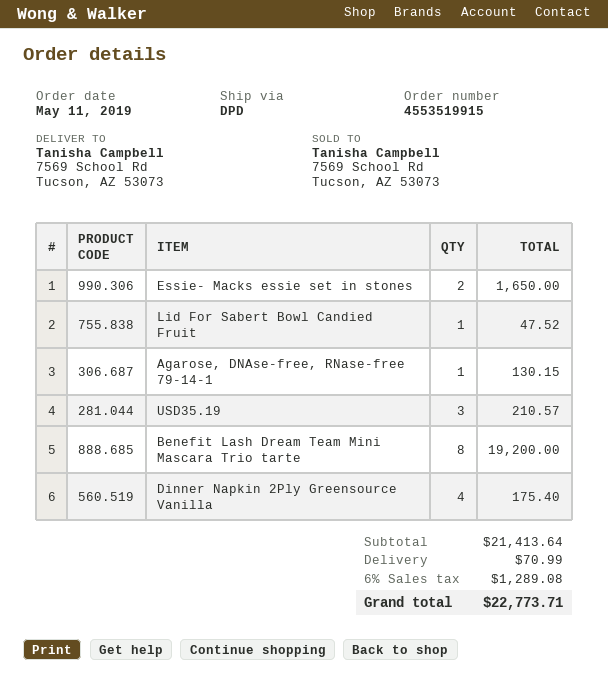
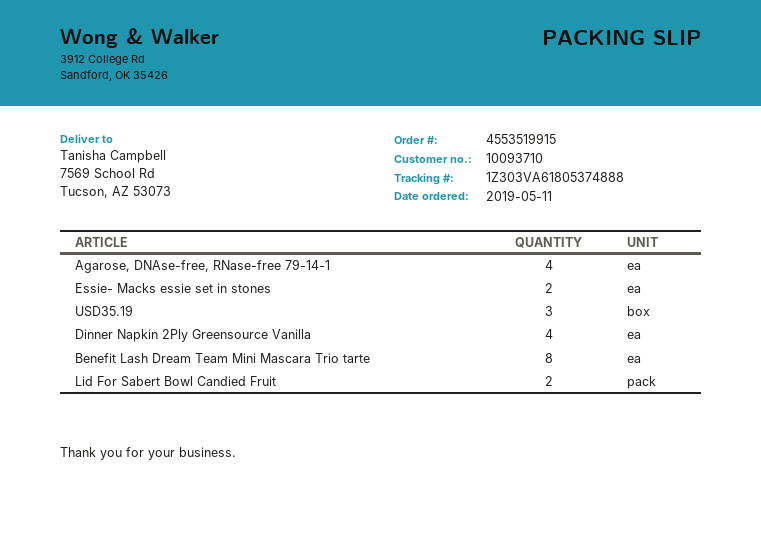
Lid For Sabert Bowl Candied Fruit: 1 -> 2
Agarose, DNAse-free, RNase-free 79-14-1: 1 -> 4

